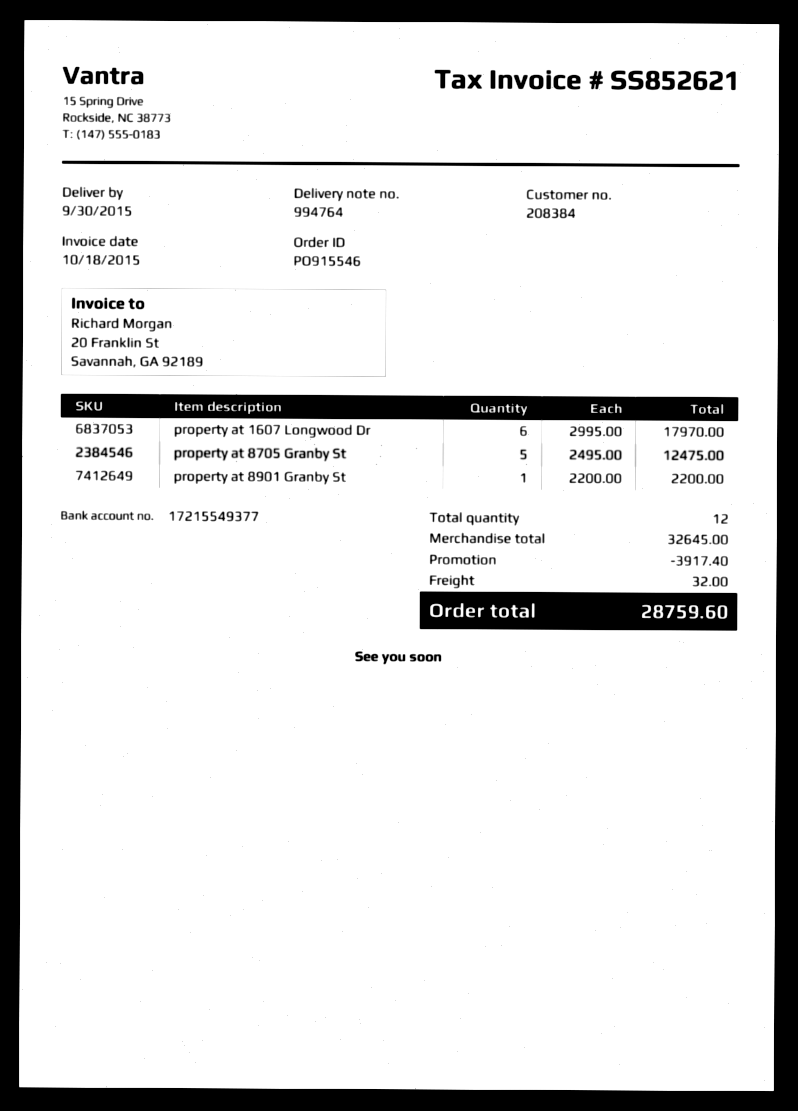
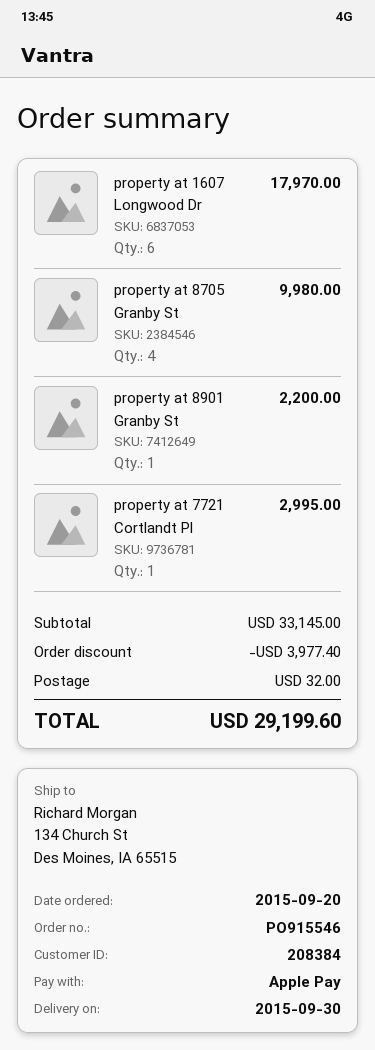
property at 8705 Granby St: 5 for 12475.00 -> 4 for 9980.00
property at 7721 Cortlandt Pl: none -> 1 for 2995.00
subtotal: 32645.00 -> 33145.00
discount: 3917.40 -> 3977.40
total: 28759.60 -> 29199.60

